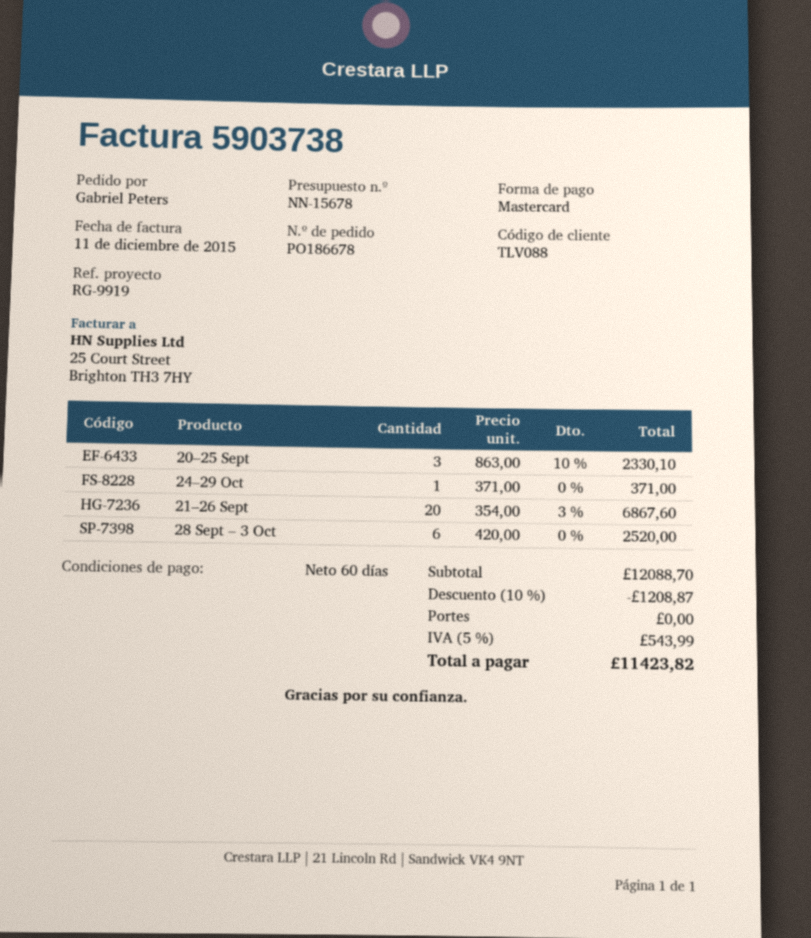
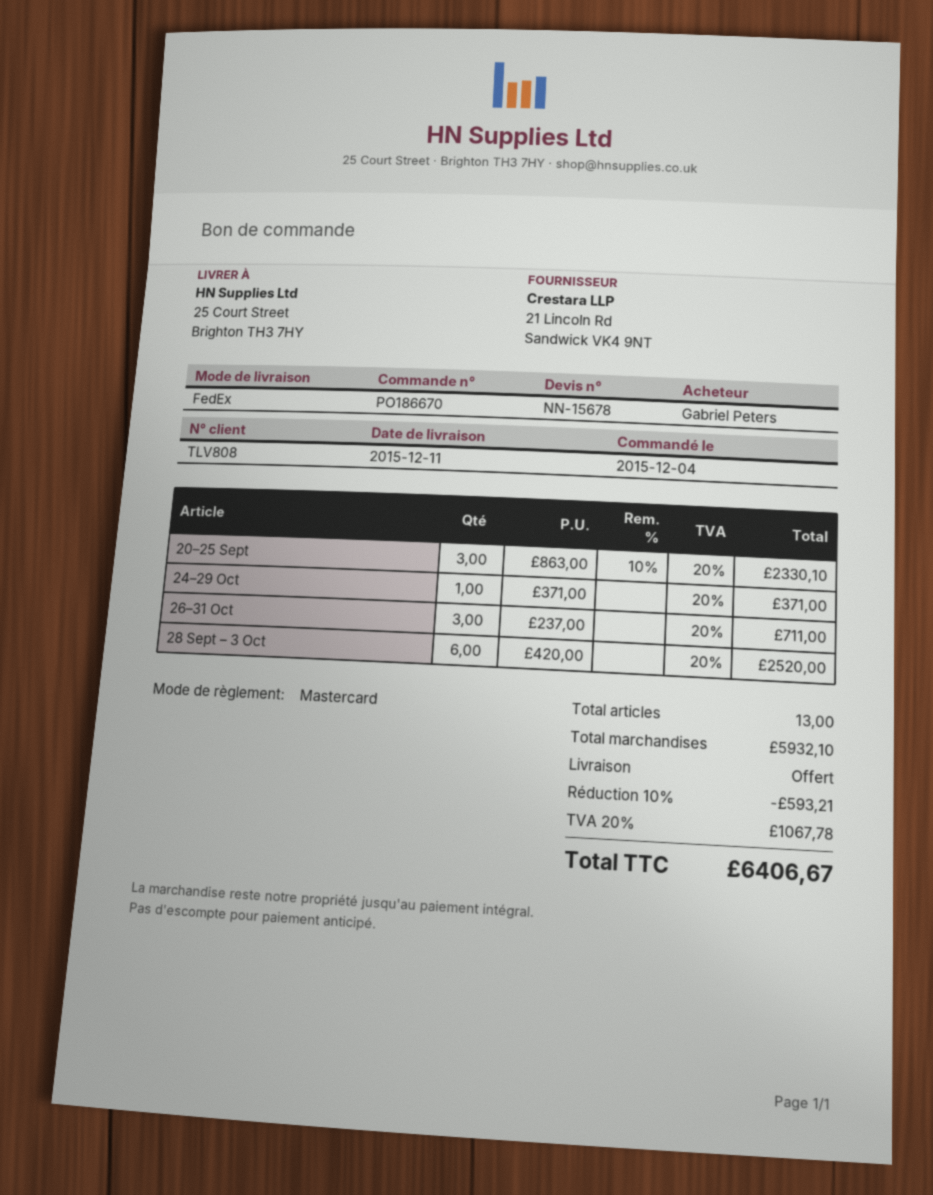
order number: PO186678 -> PO186670
customer number: TLV088 -> TLV808
21–26 Sept: 20 x 354.00 - 3% = 6867.60 -> none
26–31 Oct: none -> 3 x 237.00 = 711.00
subtotal: 12088.70 -> 5932.10
discount: 10% = 1208.87 -> 10% = 593.21
tax: 5% = 543.99 -> 20% = 1067.78
total: 11423.82 -> 6406.67

